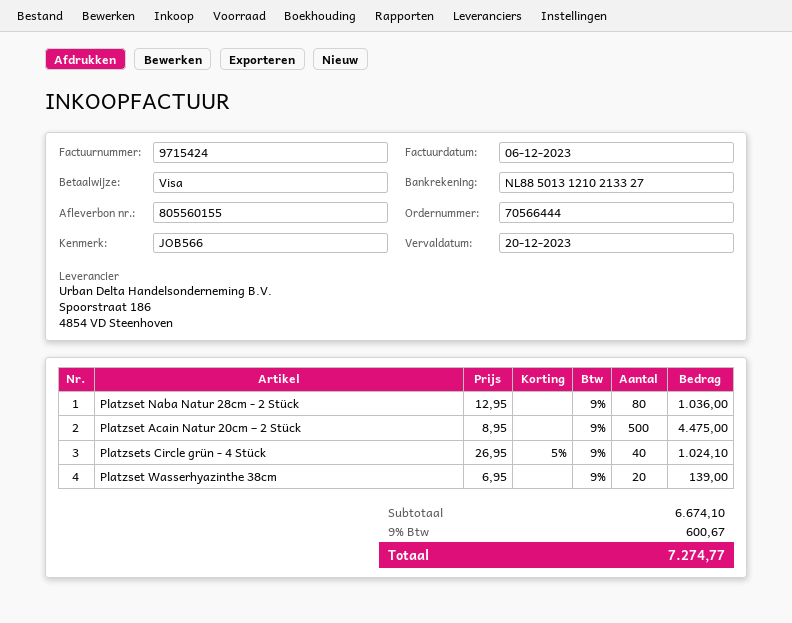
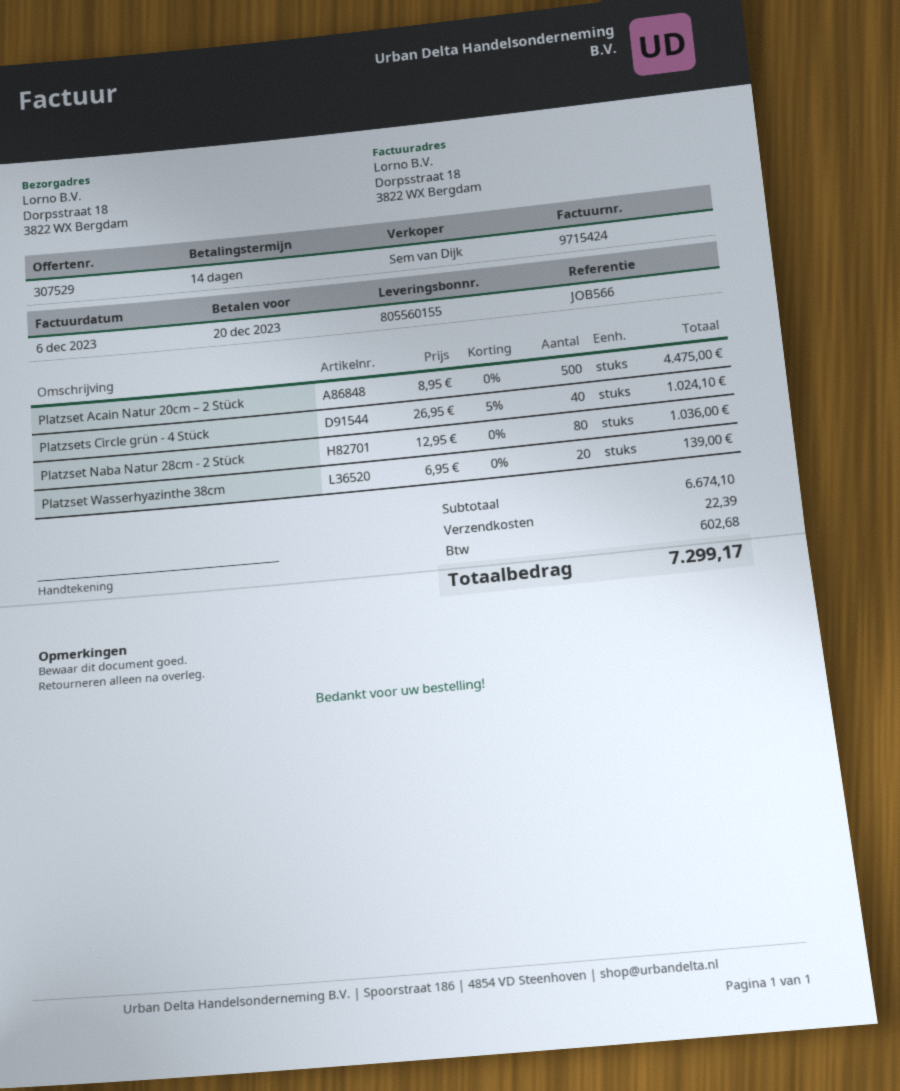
shipping: none -> 22.39
tax: 600.67 -> 602.68
total: 7274.77 -> 7299.17

